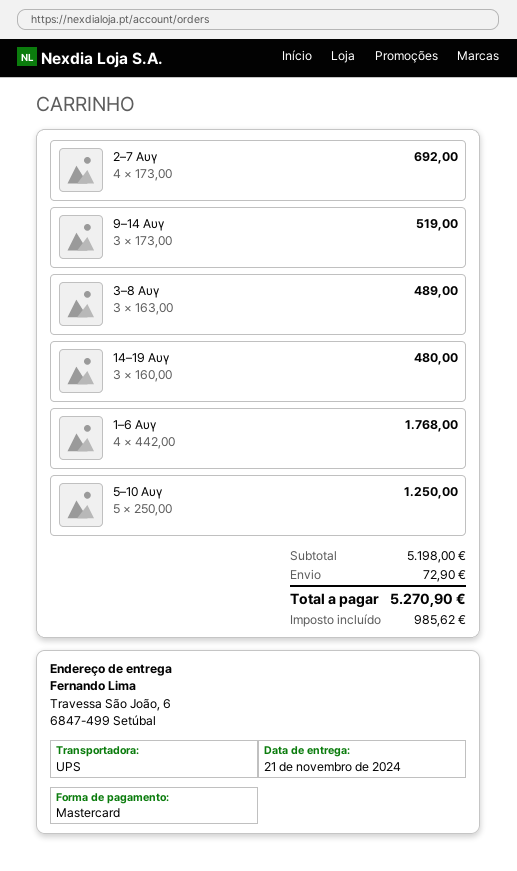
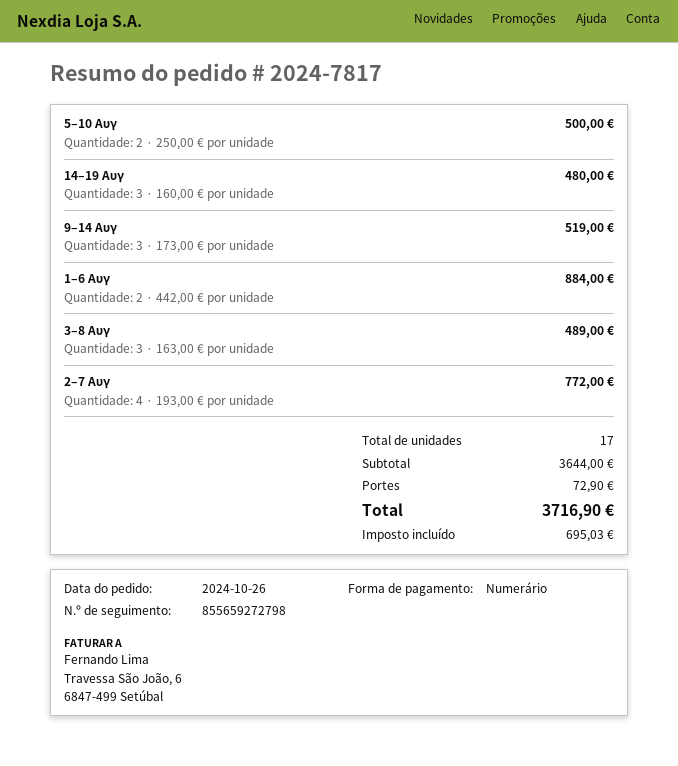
payment method: Mastercard -> cash
2–7 Αυγ: 4 x 173.00 = 692.00 -> 4 x 193.00 = 772.00
1–6 Αυγ: 4 x 442.00 = 1768.00 -> 2 x 442.00 = 884.00
5–10 Αυγ: 5 x 250.00 = 1250.00 -> 2 x 250.00 = 500.00
subtotal: 5198.00 -> 3644.00
tax: 985.62 -> 695.03
total: 5270.90 -> 3716.90

